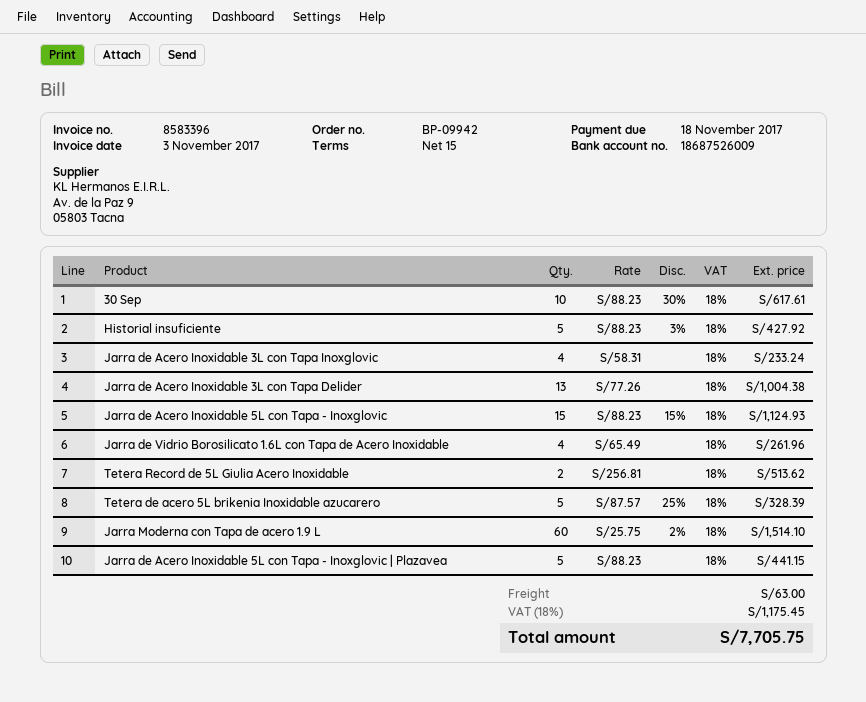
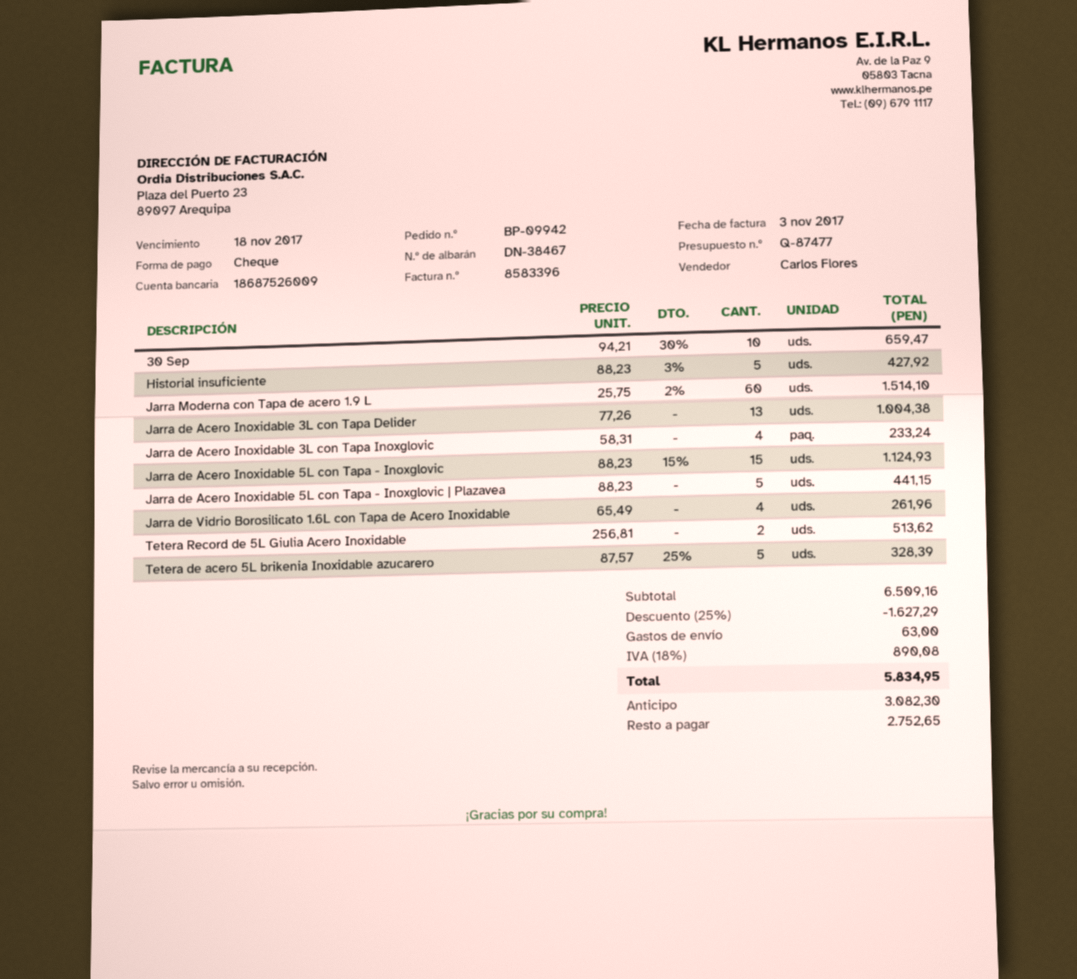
30 Sep: 10 x 88.23 - 30% = 617.61 -> 10 x 94.21 - 30% = 659.47
discount: none -> 25% = 1627.29
tax: 18% = 1175.45 -> 18% = 890.08
total: 7705.75 -> 5834.95

